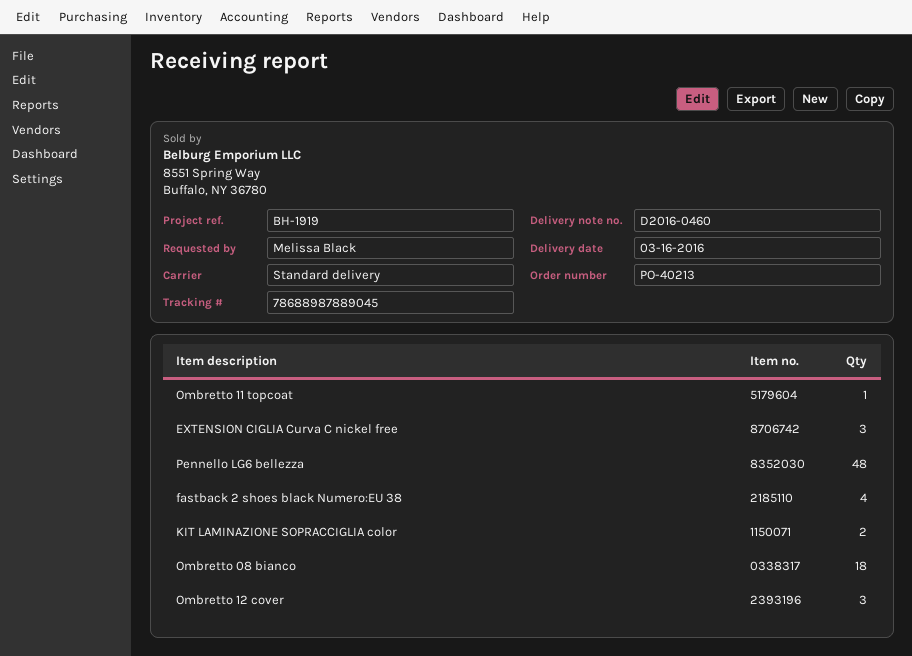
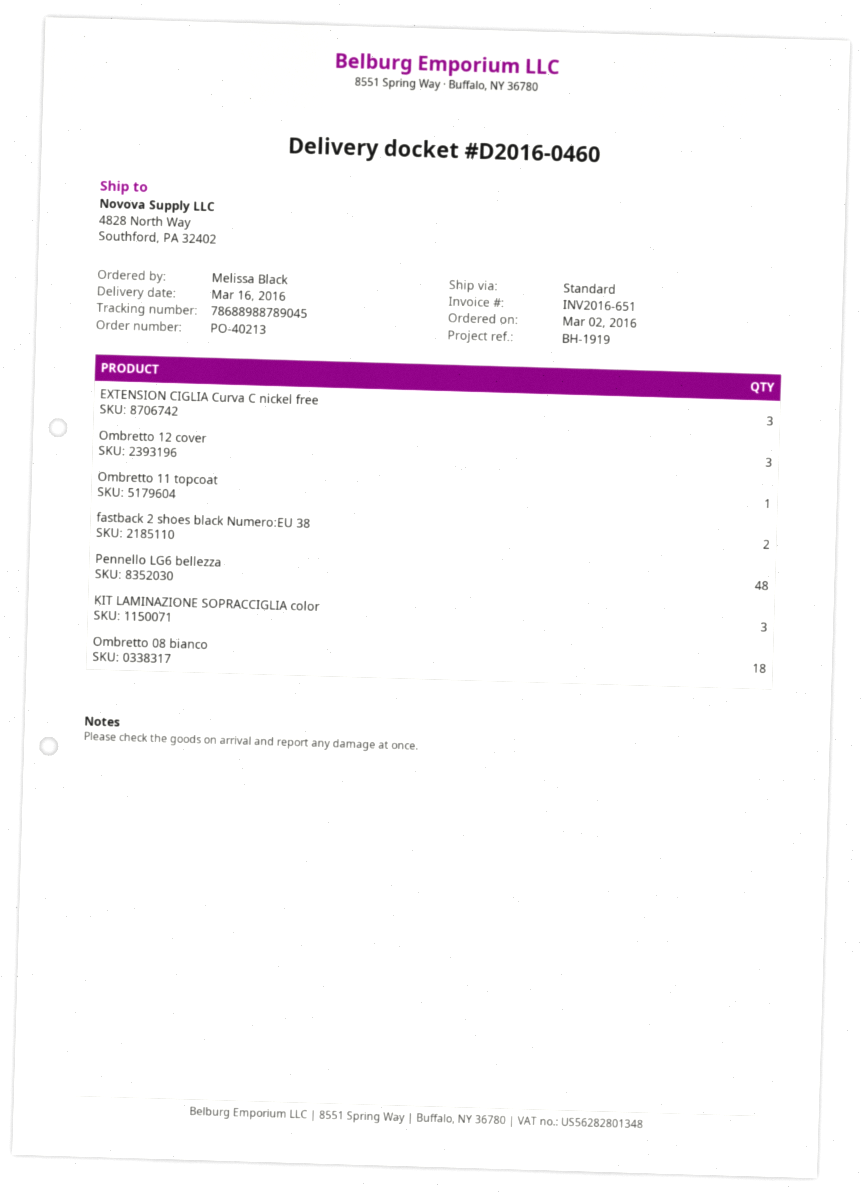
tracking number: 78688987889045 -> 78688988789045
fastback 2 shoes black Numero:EU 38: 4 -> 2
KIT LAMINAZIONE SOPRACCIGLIA color: 2 -> 3

